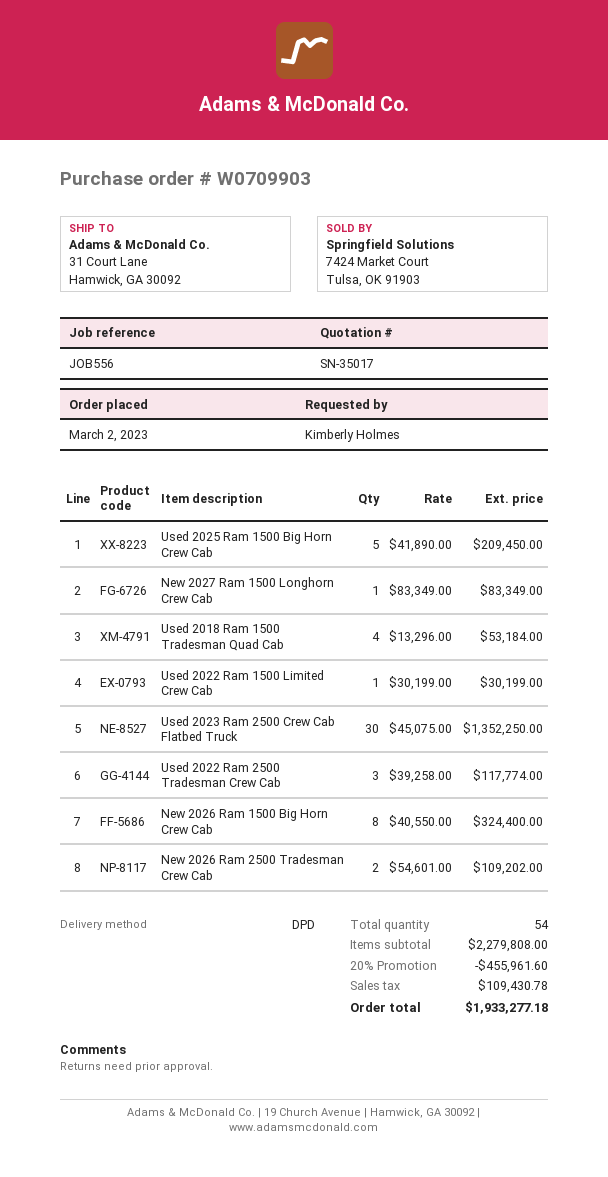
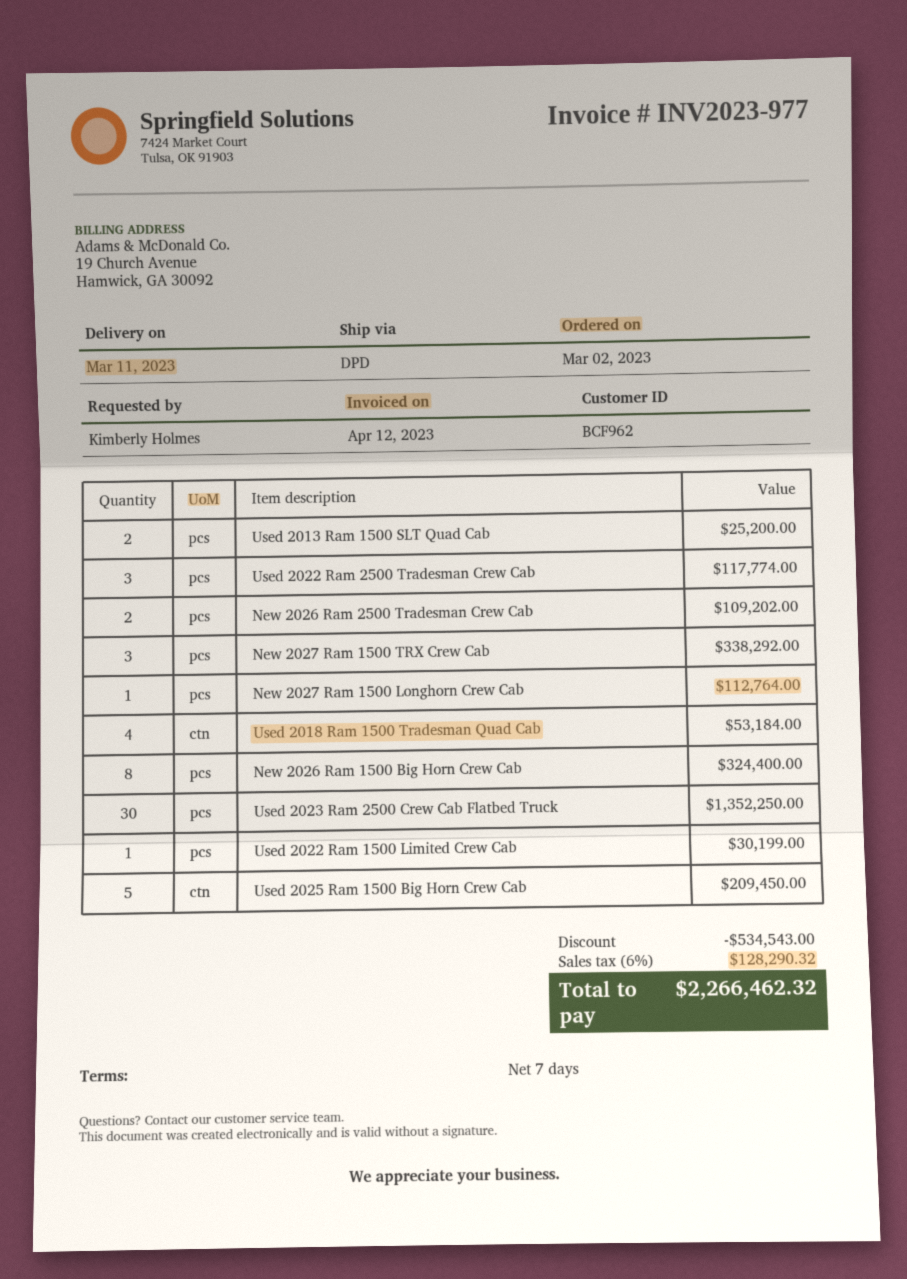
New 2027 Ram 1500 Longhorn Crew Cab: 1 for 83349.00 -> 1 for 112764.00
Used 2013 Ram 1500 SLT Quad Cab: none -> 2 for 25200.00
New 2027 Ram 1500 TRX Crew Cab: none -> 3 for 338292.00
discount: 455961.60 -> 534543.00
tax: 109430.78 -> 128290.32
total: 1933277.18 -> 2266462.32

